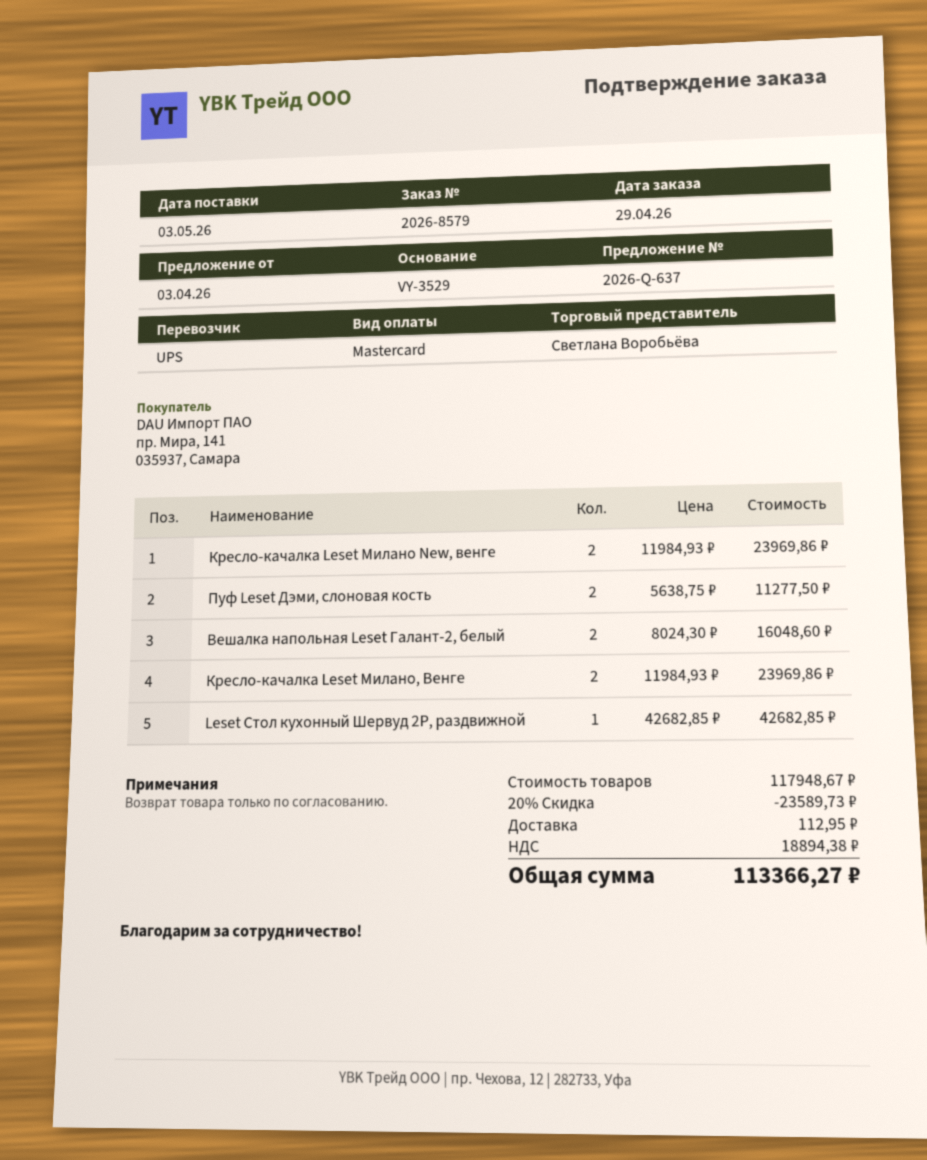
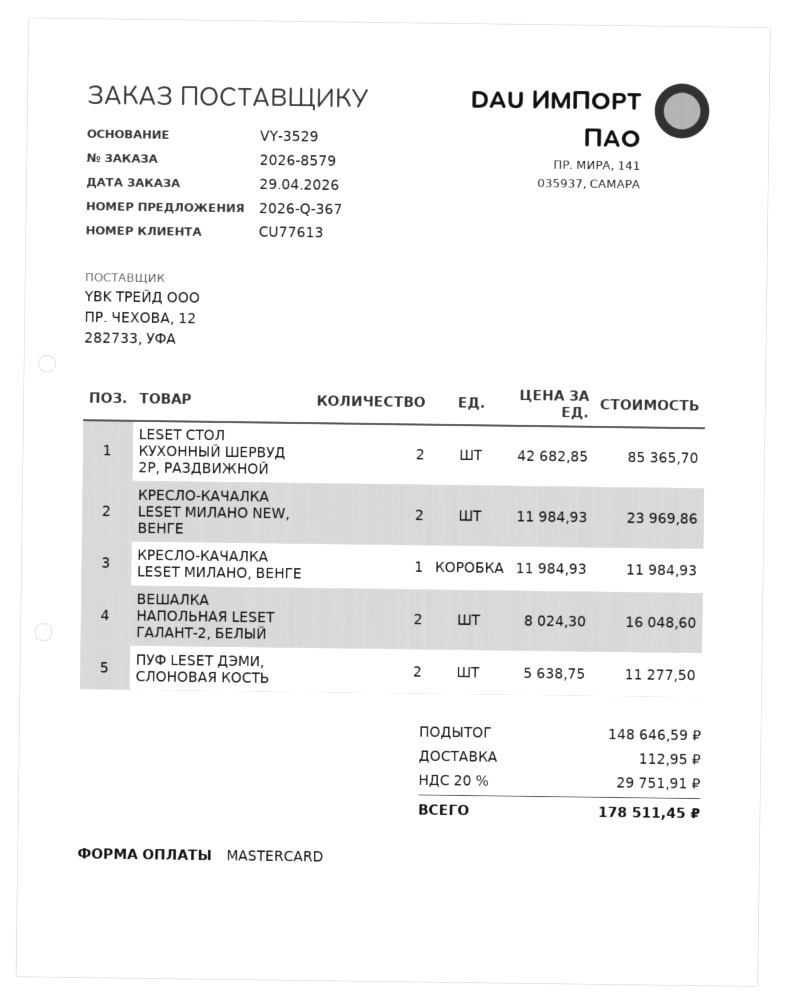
quote number: 2026-Q-637 -> 2026-Q-367
Кресло-качалка Leset Милано, Венге: 2 x 11984.93 = 23969.86 -> 1 x 11984.93 = 11984.93
Leset Стол кухонный Шервуд 2Р, раздвижной: 1 x 42682.85 = 42682.85 -> 2 x 42682.85 = 85365.70
subtotal: 117948.67 -> 148646.59
discount: 20% = 23589.73 -> none
tax: 18894.38 -> 29751.91
total: 113366.27 -> 178511.45

